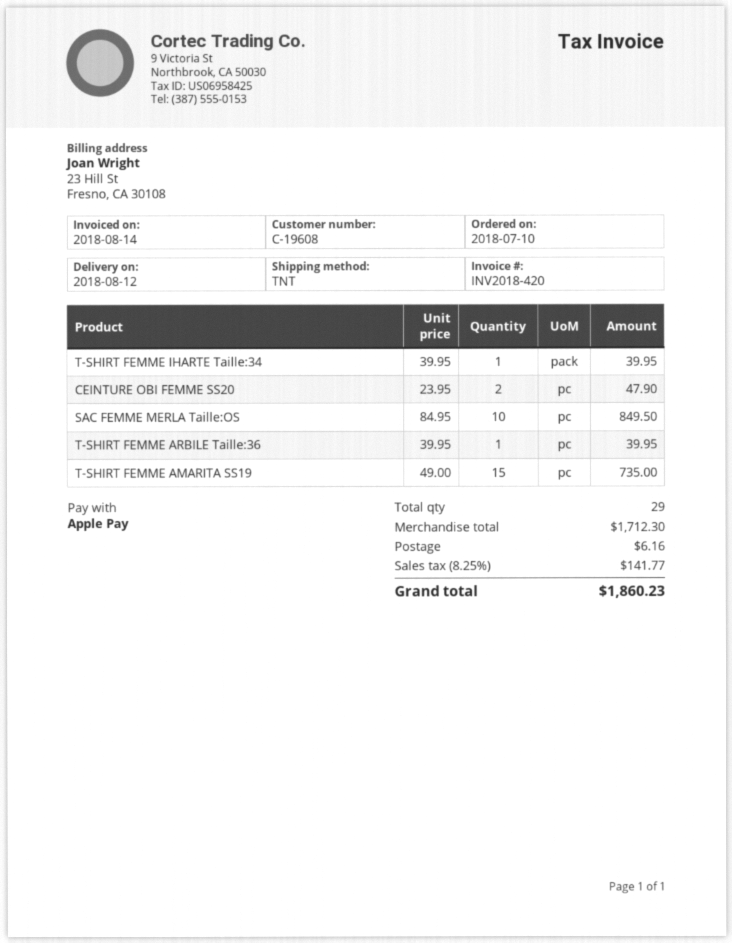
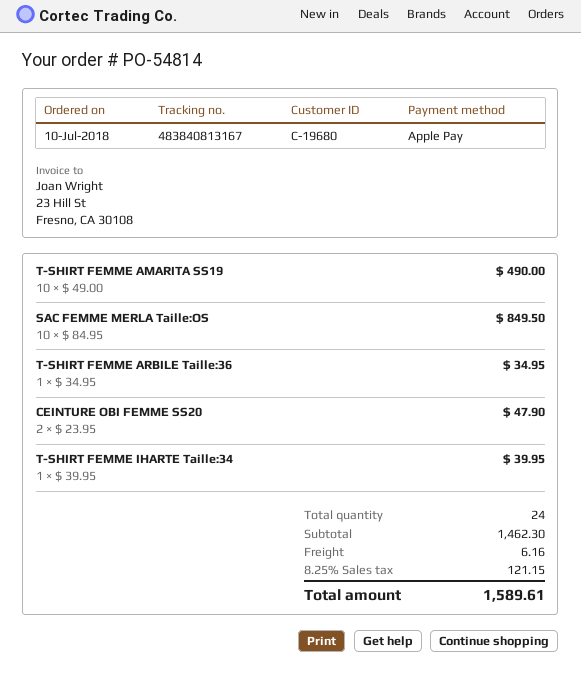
customer number: C-19608 -> C-19680
T-SHIRT FEMME ARBILE Taille:36: 1 x 39.95 = 39.95 -> 1 x 34.95 = 34.95
T-SHIRT FEMME AMARITA SS19: 15 x 49.00 = 735.00 -> 10 x 49.00 = 490.00
total quantity: 29 -> 24
subtotal: 1712.30 -> 1462.30
tax: 8.25% = 141.77 -> 8.25% = 121.15
total: 1860.23 -> 1589.61

